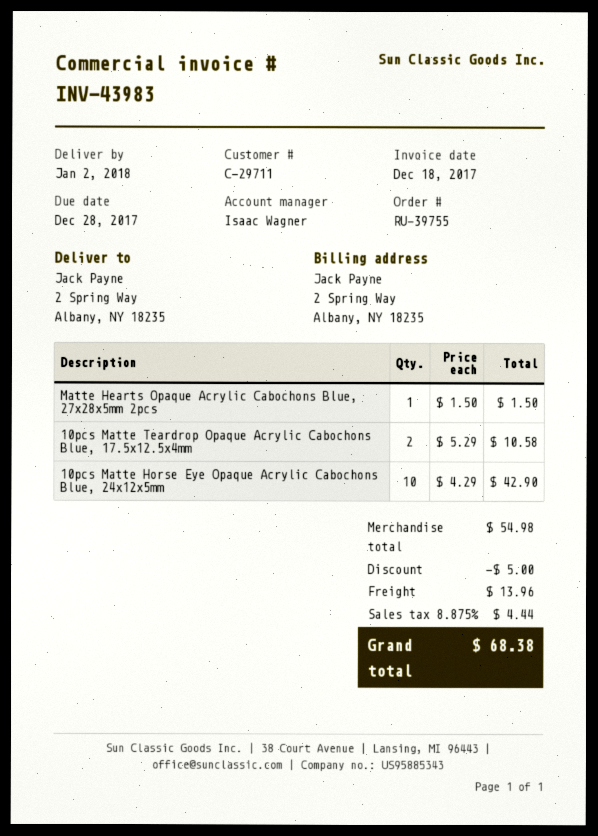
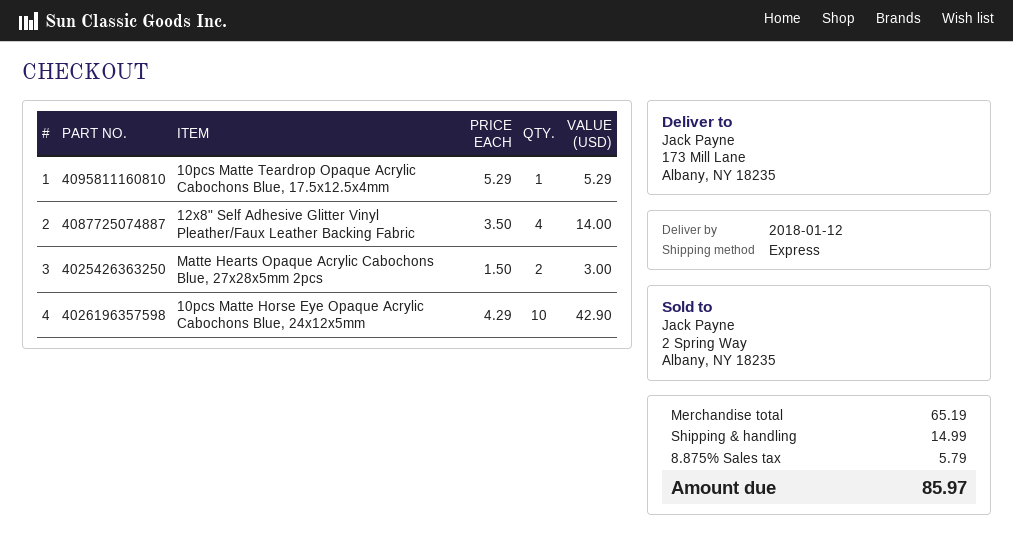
delivery date: 2018-01-02 -> 2018-01-12
ship to: 2 Spring Way, Albany, NY 18235 -> 173 Mill Lane, Albany, NY 18235
Matte Hearts Opaque Acrylic Cabochons Blue, 27x28x5mm 2pcs: 1 x 1.50 = 1.50 -> 2 x 1.50 = 3.00
10pcs Matte Teardrop Opaque Acrylic Cabochons Blue, 17.5x12.5x4mm: 2 x 5.29 = 10.58 -> 1 x 5.29 = 5.29
12x8" Self Adhesive Glitter Vinyl Pleather/Faux Leather Backing Fabric: none -> 4 x 3.50 = 14.00
subtotal: 54.98 -> 65.19
discount: 5.00 -> none
shipping: 13.96 -> 14.99
tax: 8.875% = 4.44 -> 8.875% = 5.79
total: 68.38 -> 85.97

